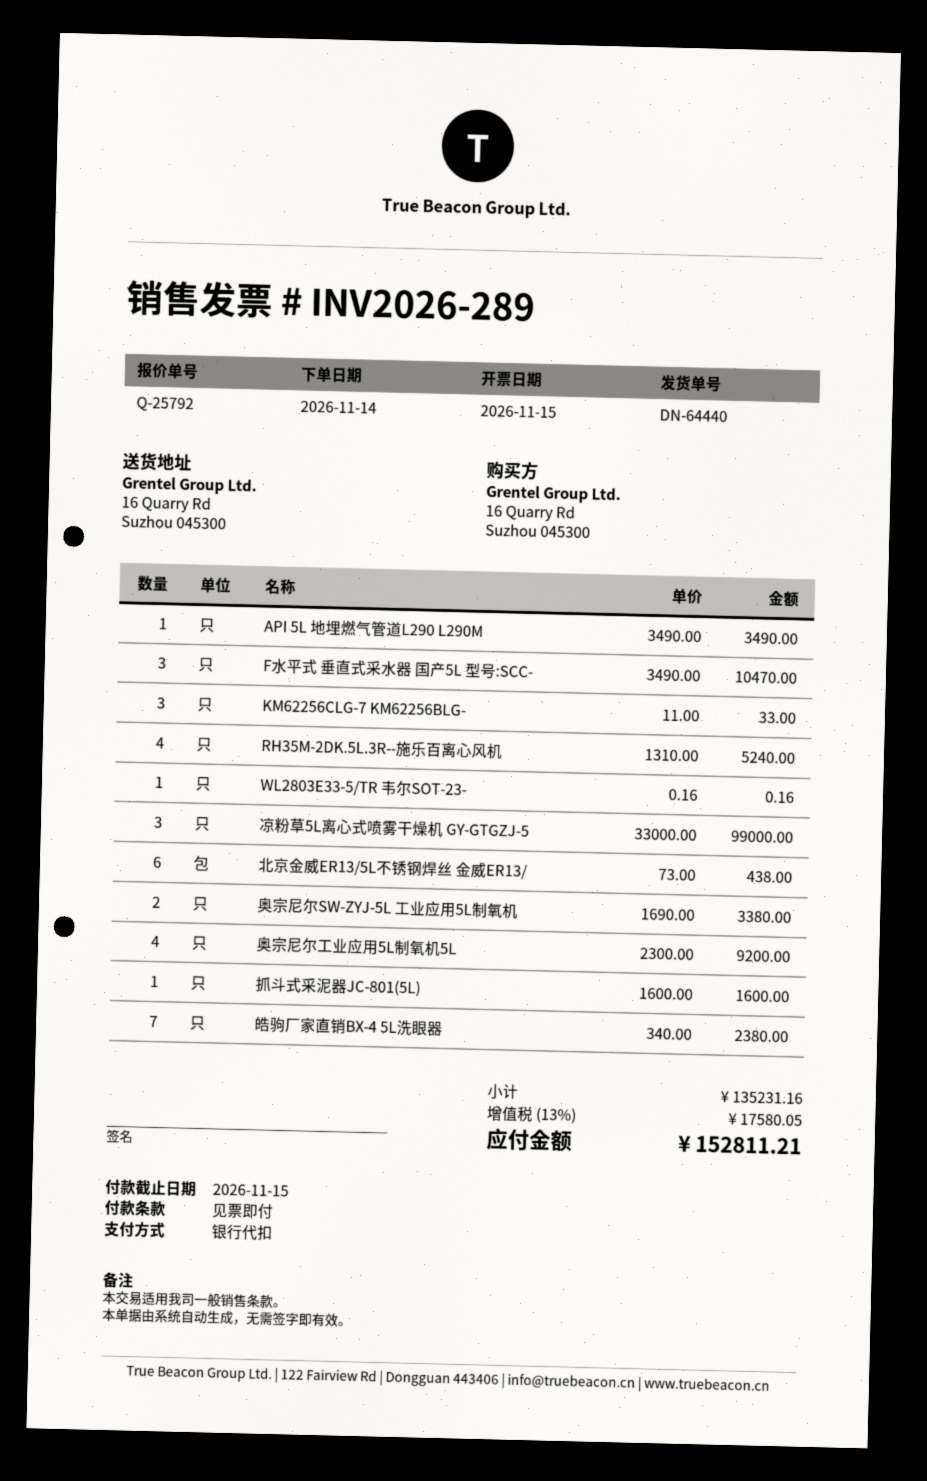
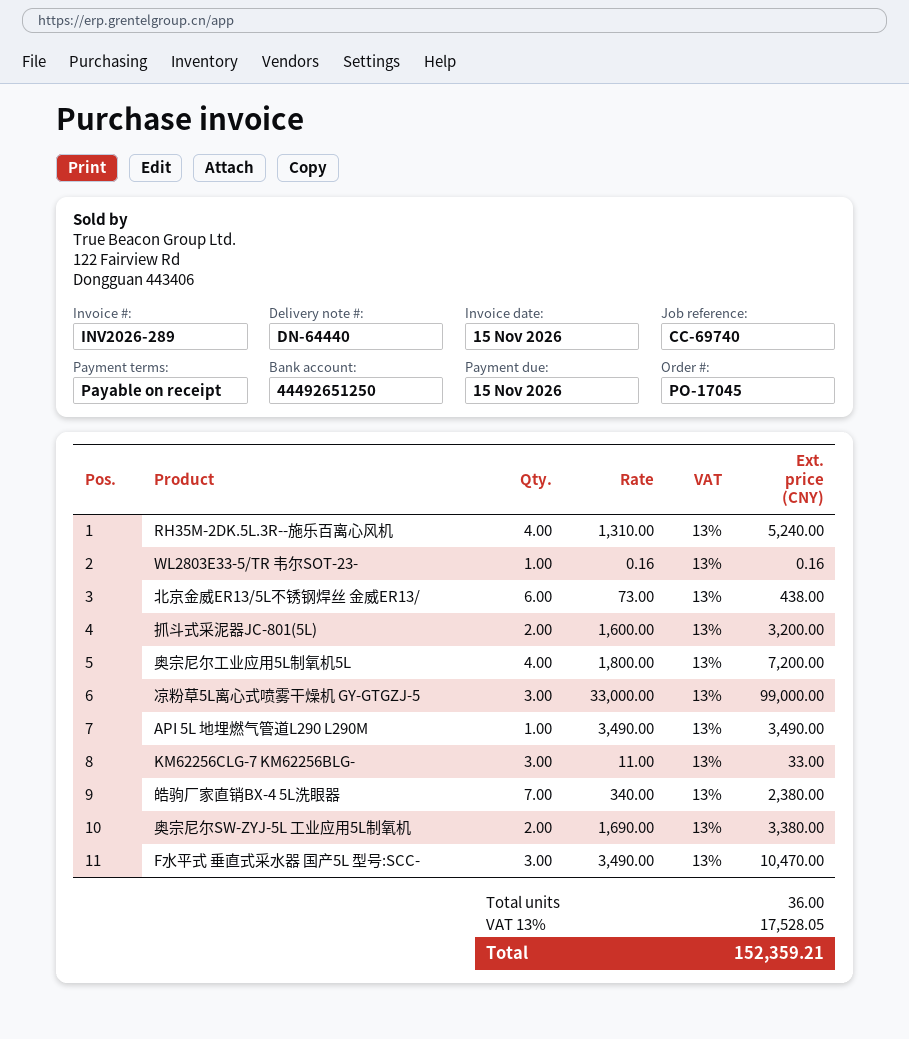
奥宗尼尔工业应用5L制氧机5L: 4 x 2300.00 = 9200.00 -> 4 x 1800.00 = 7200.00
抓斗式采泥器JC-801(5L): 1 x 1600.00 = 1600.00 -> 2 x 1600.00 = 3200.00
tax: 13% = 17580.05 -> 13% = 17528.05
total: 152811.21 -> 152359.21

